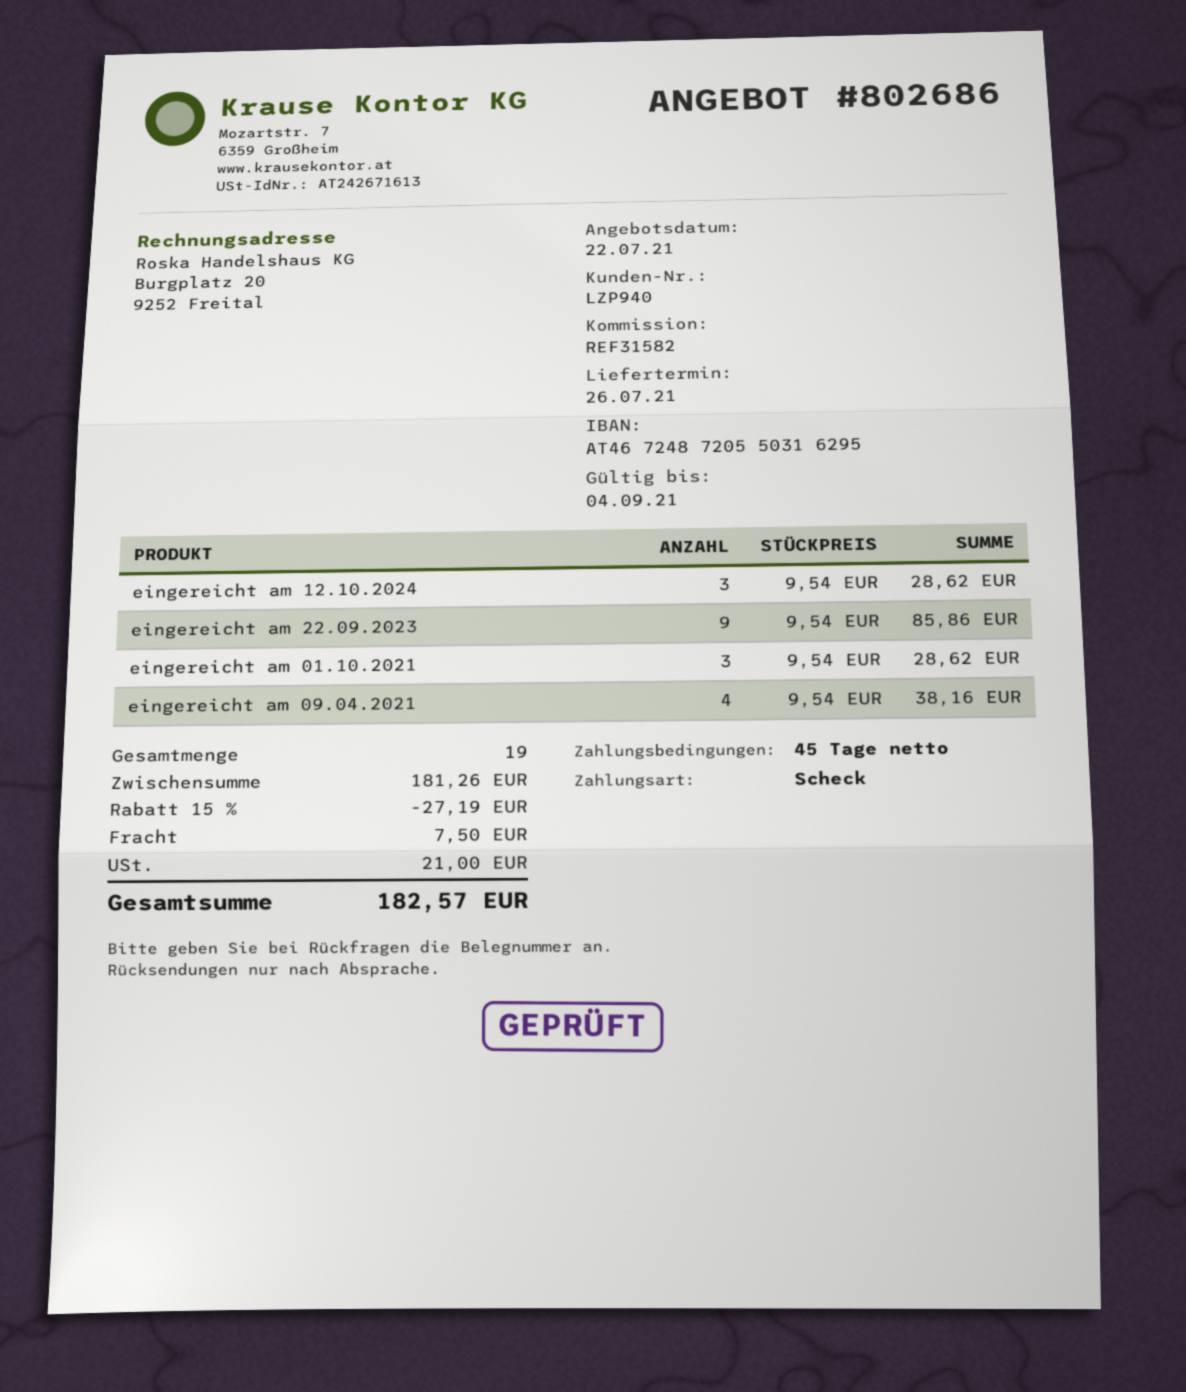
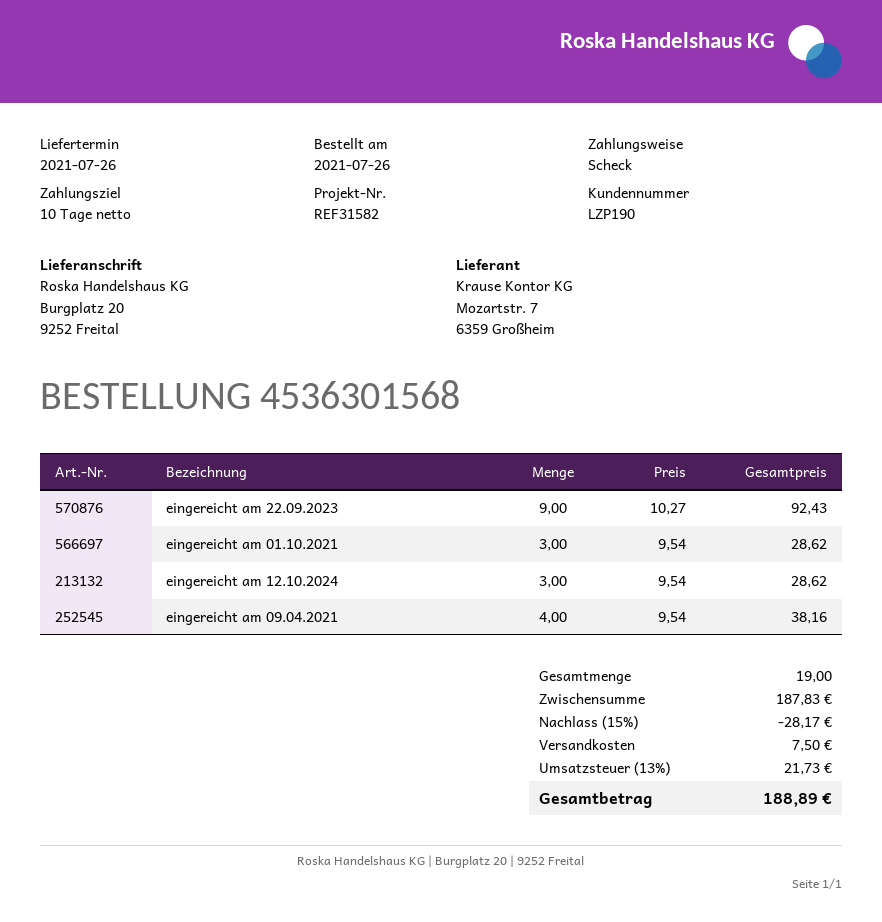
payment terms: 45 days -> 10 days
customer number: LZP940 -> LZP190
eingereicht am 22.09.2023: 9 x 9.54 = 85.86 -> 9 x 10.27 = 92.43
subtotal: 181.26 -> 187.83
discount: 15% = 27.19 -> 15% = 28.17
tax: 21.00 -> 21.73
total: 182.57 -> 188.89

